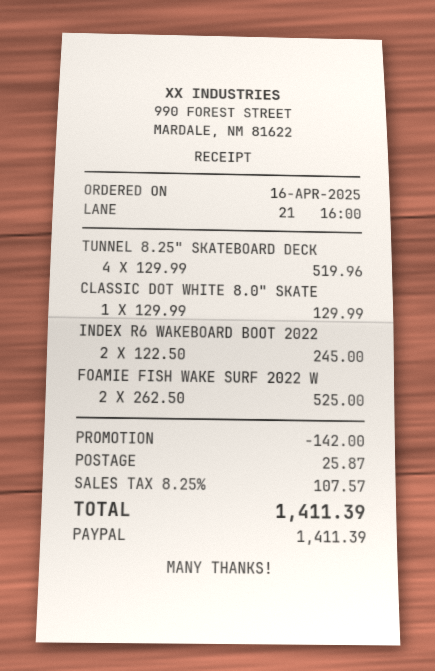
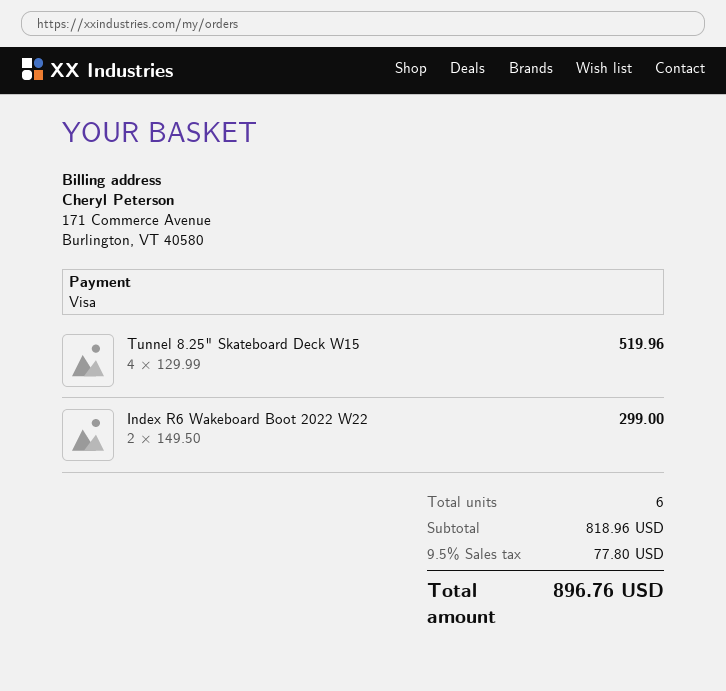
payment method: PayPal -> Visa
CLASSIC DOT WHITE 8.0" SKATE: 1 x 129.99 = 129.99 -> none
INDEX R6 WAKEBOARD BOOT 2022: 2 x 122.50 = 245.00 -> 2 x 149.50 = 299.00
FOAMIE FISH WAKE SURF 2022 W: 2 x 262.50 = 525.00 -> none
discount: 142.00 -> none
shipping: 25.87 -> none
tax: 8.25% = 107.57 -> 9.5% = 77.80
total: 1411.39 -> 896.76

